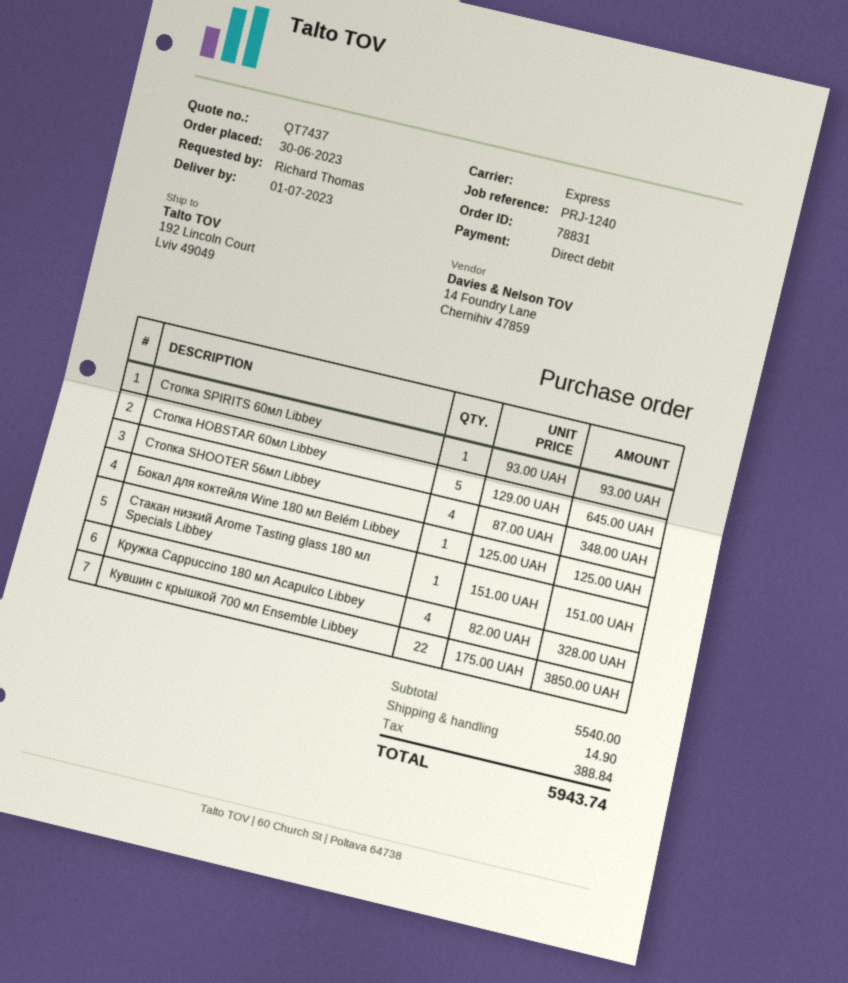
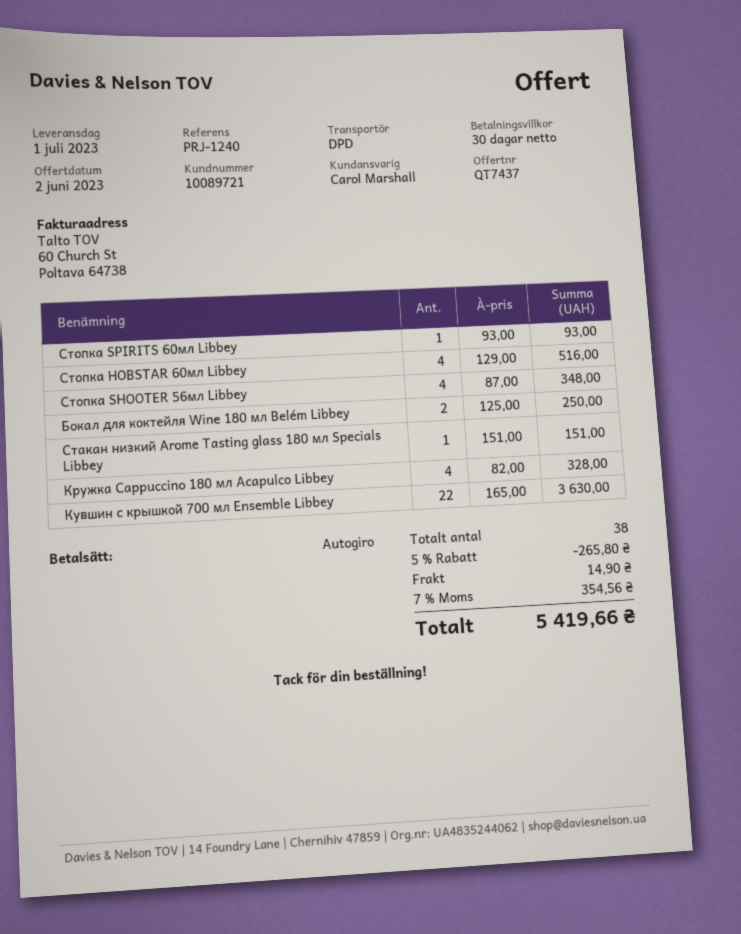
shipping method: express -> DPD
Стопка HOBSTAR 60мл Libbey: 5 x 129.00 = 645.00 -> 4 x 129.00 = 516.00
Бокал для коктейля Wine 180 мл Belém Libbey: 1 x 125.00 = 125.00 -> 2 x 125.00 = 250.00
Кувшин с крышкой 700 мл Ensemble Libbey: 22 x 175.00 = 3850.00 -> 22 x 165.00 = 3630.00
discount: none -> 5% = 265.80
tax: 388.84 -> 354.56
total: 5943.74 -> 5419.66

